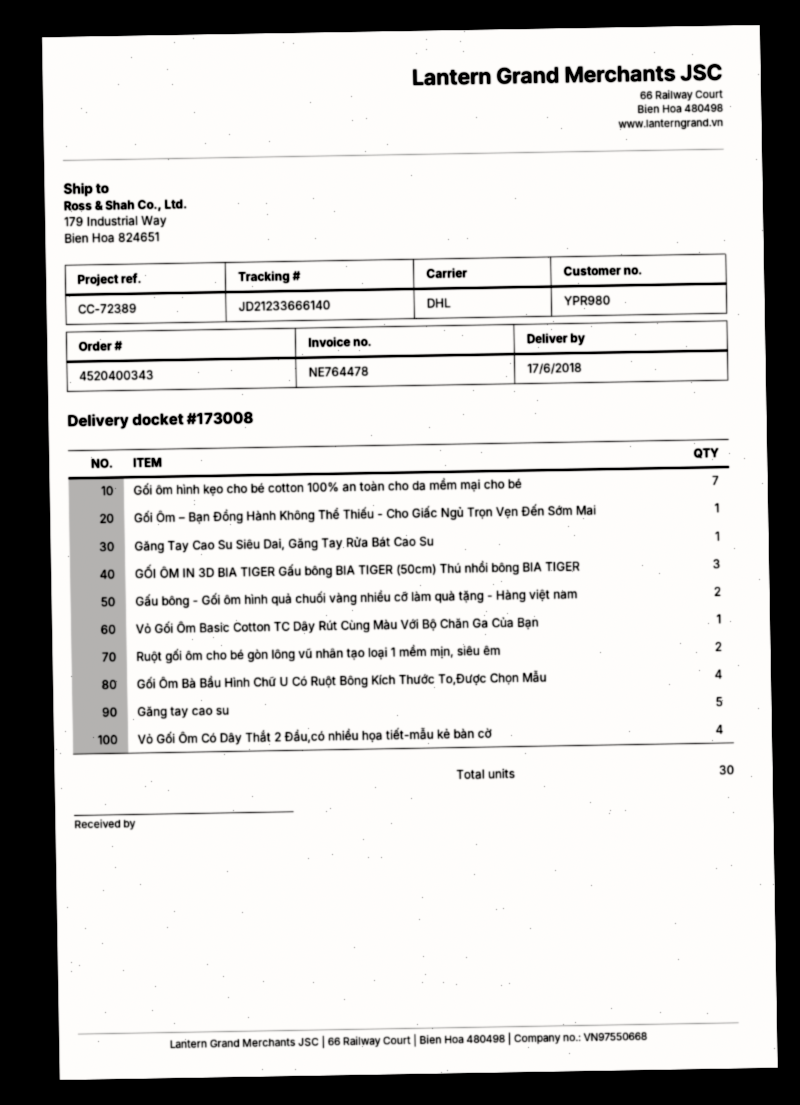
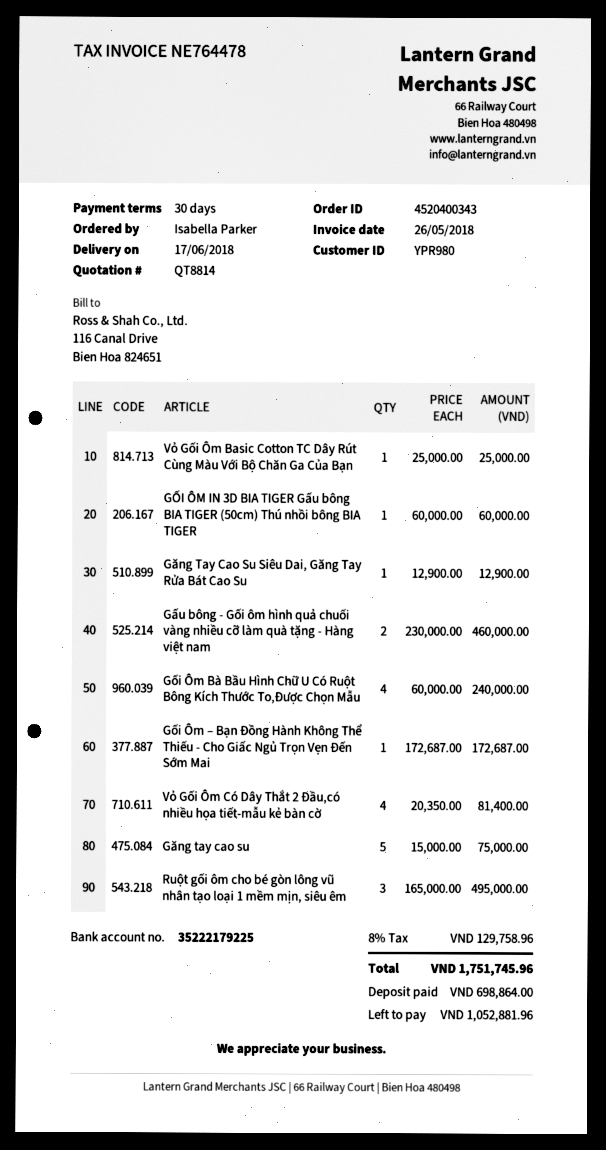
Gối ôm hình kẹo cho bé cotton 100% an toàn cho da mềm mại cho bé: 7 -> none
GỐI ÔM IN 3D BIA TIGER Gấu bông BIA TIGER (50cm) Thú nhồi bông BIA TIGER: 3 -> 1
Ruột gối ôm cho bé gòn lông vũ nhân tạo loại 1 mềm mịn, siêu êm: 2 -> 3

